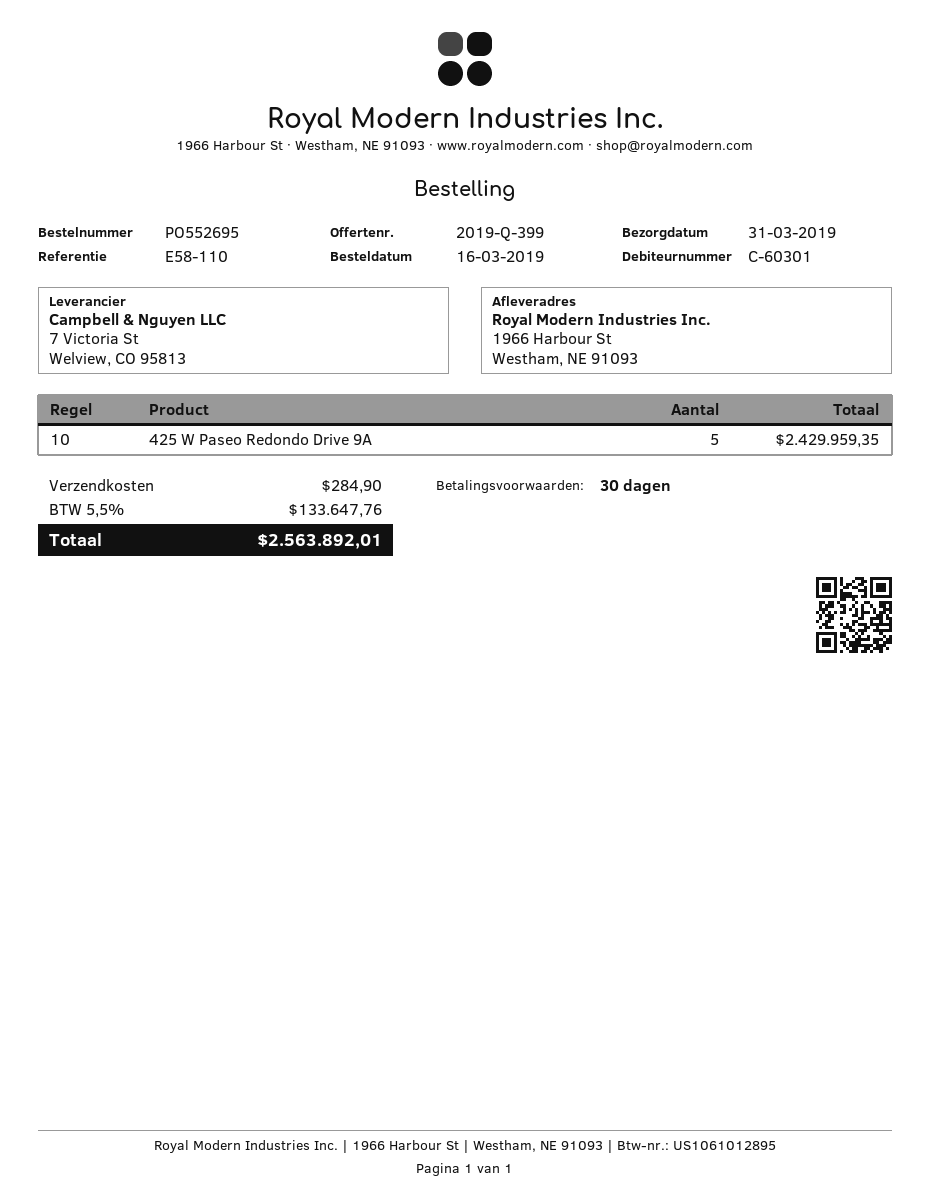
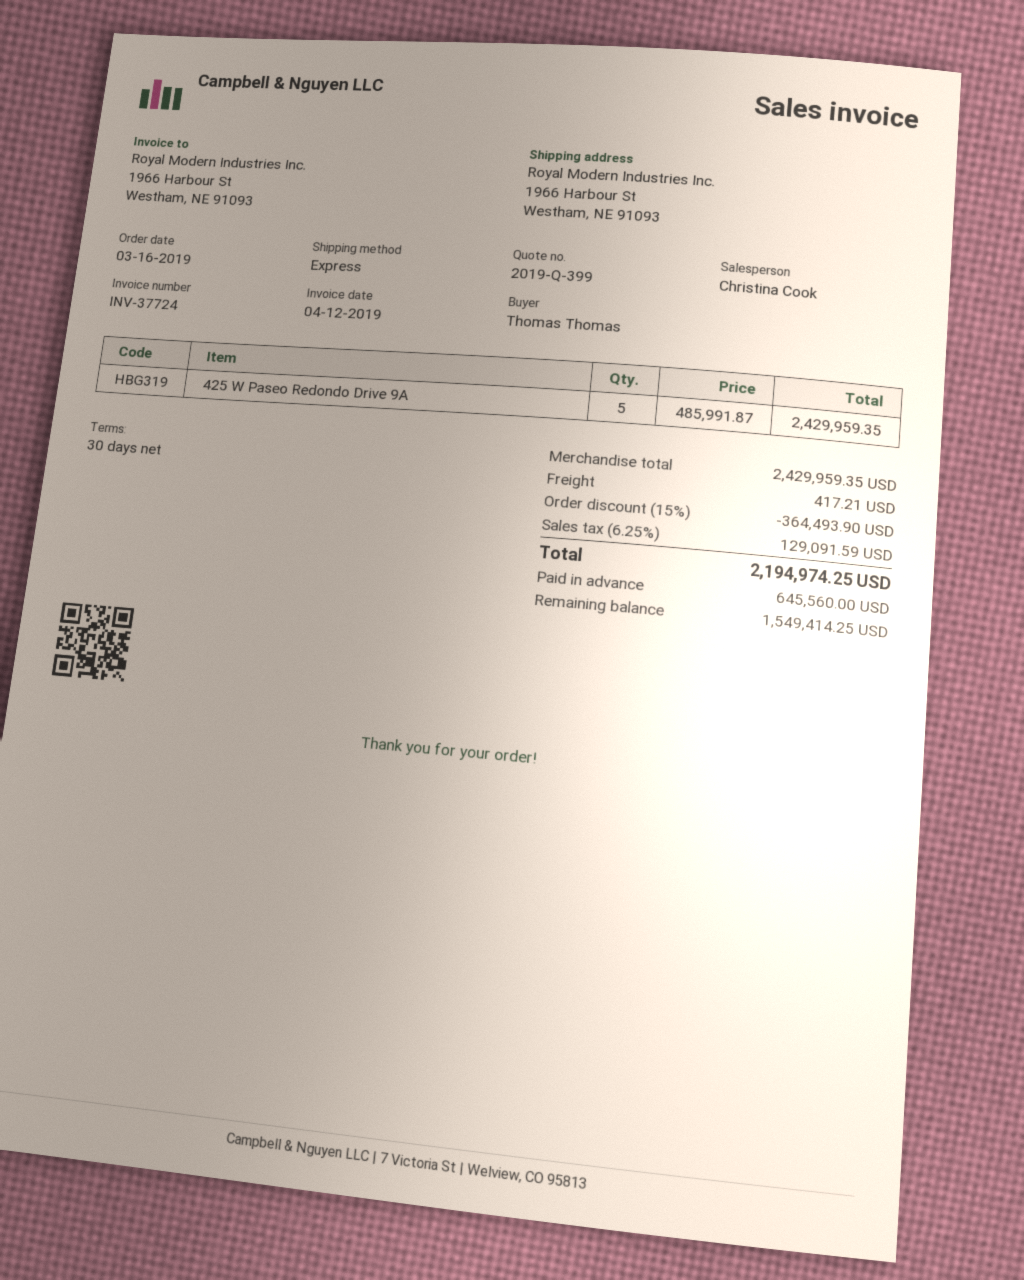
discount: none -> 15% = 364493.90
shipping: 284.90 -> 417.21
tax: 5.5% = 133647.76 -> 6.25% = 129091.59
total: 2563892.01 -> 2194974.25

